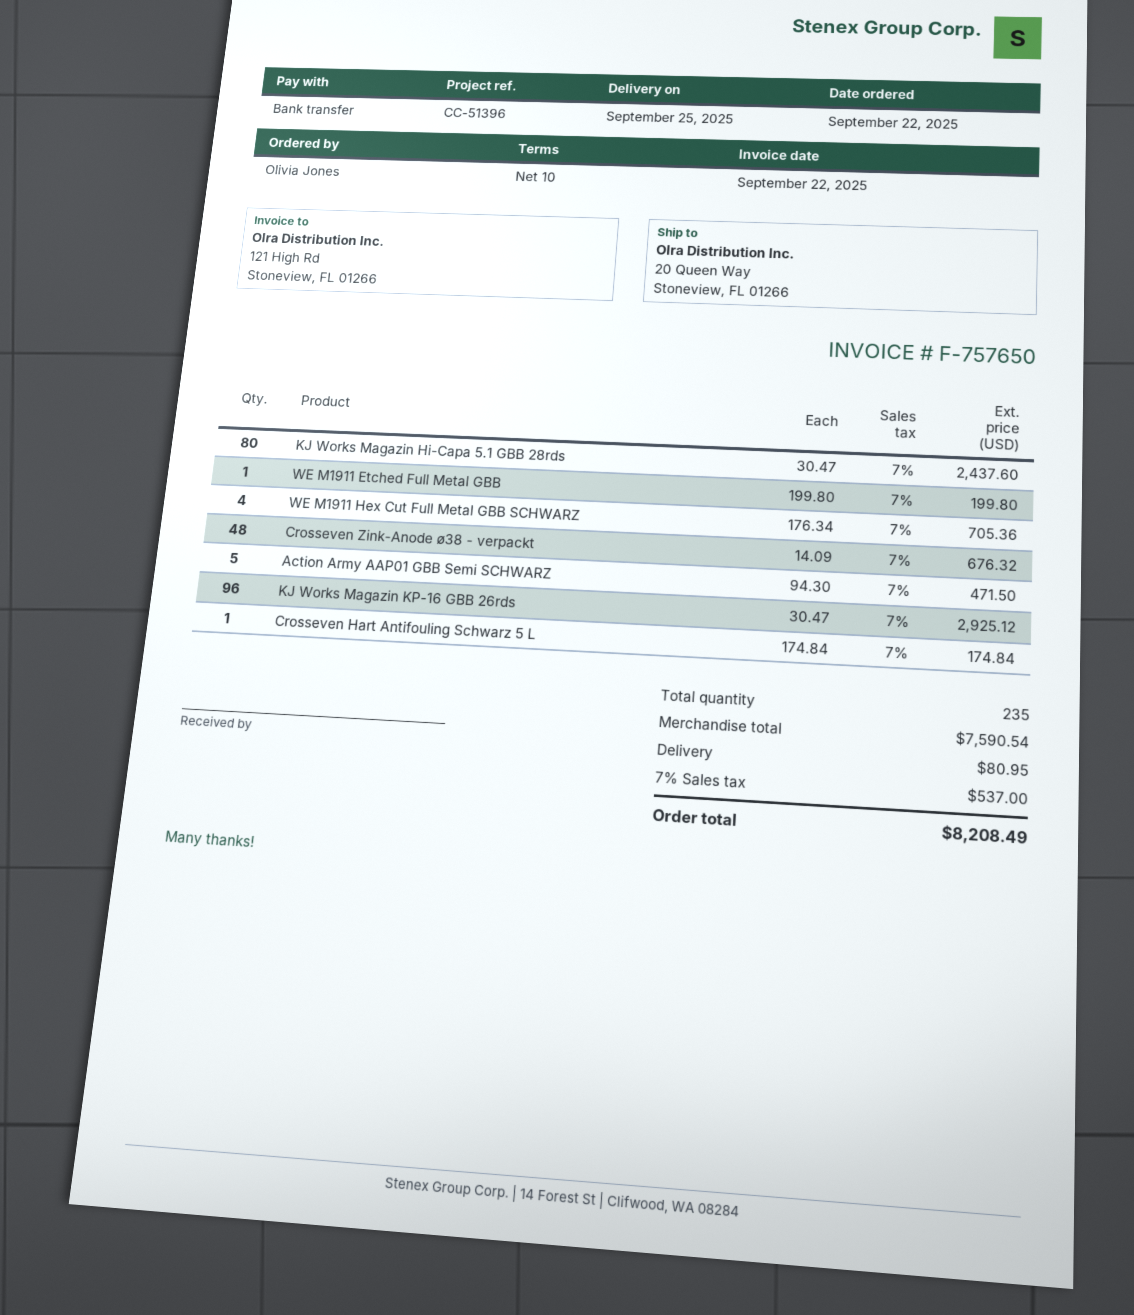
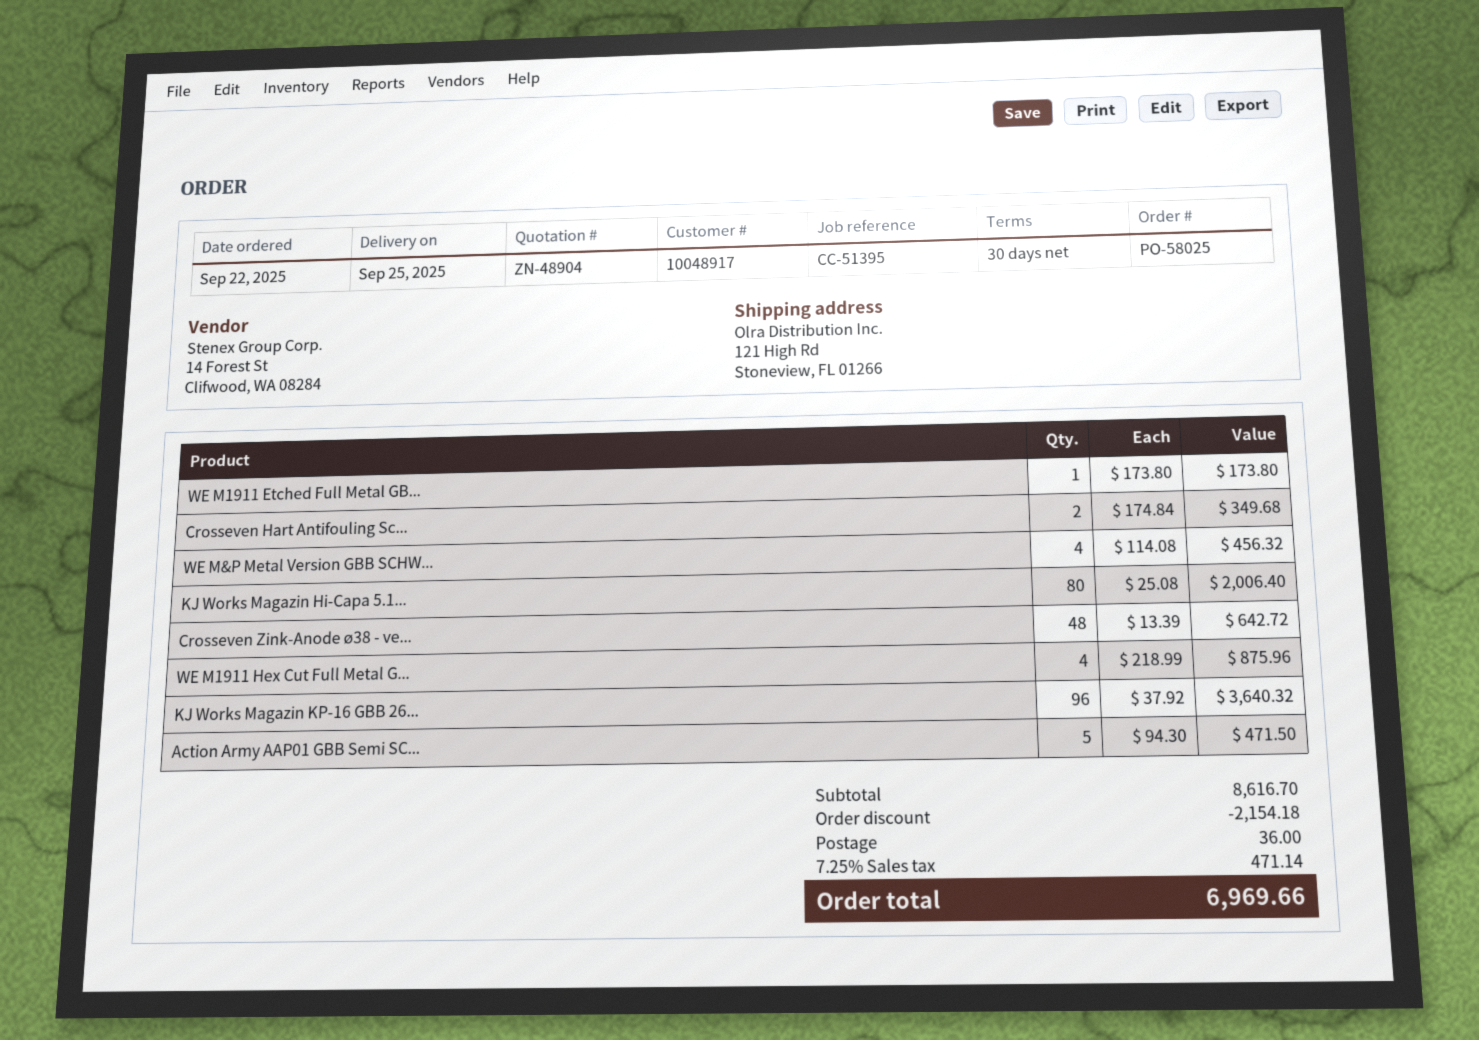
payment terms: 10 days -> 30 days
reference: CC-51396 -> CC-51395
ship to: 20 Queen Way, Stoneview, FL 01266 -> 121 High Rd, Stoneview, FL 01266
KJ Works Magazin Hi-Capa 5.1 GBB 28rds: 80 x 30.47 = 2437.60 -> 80 x 25.08 = 2006.40
WE M1911 Etched Full Metal GBB: 1 x 199.80 = 199.80 -> 1 x 173.80 = 173.80
WE M1911 Hex Cut Full Metal GBB SCHWARZ: 4 x 176.34 = 705.36 -> 4 x 218.99 = 875.96
Crosseven Zink-Anode ø38 - verpackt: 48 x 14.09 = 676.32 -> 48 x 13.39 = 642.72
KJ Works Magazin KP-16 GBB 26rds: 96 x 30.47 = 2925.12 -> 96 x 37.92 = 3640.32
Crosseven Hart Antifouling Schwarz 5 L: 1 x 174.84 = 174.84 -> 2 x 174.84 = 349.68
WE M&P Metal Version GBB SCHW...: none -> 4 x 114.08 = 456.32
subtotal: 7590.54 -> 8616.70
discount: none -> 2154.18
shipping: 80.95 -> 36.00
tax: 7% = 537.00 -> 7.25% = 471.14
total: 8208.49 -> 6969.66

